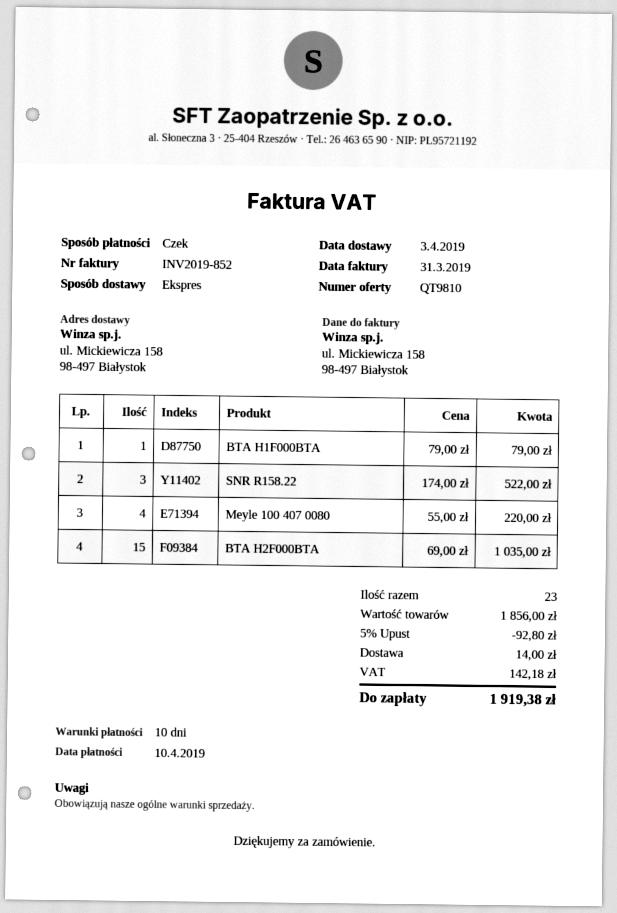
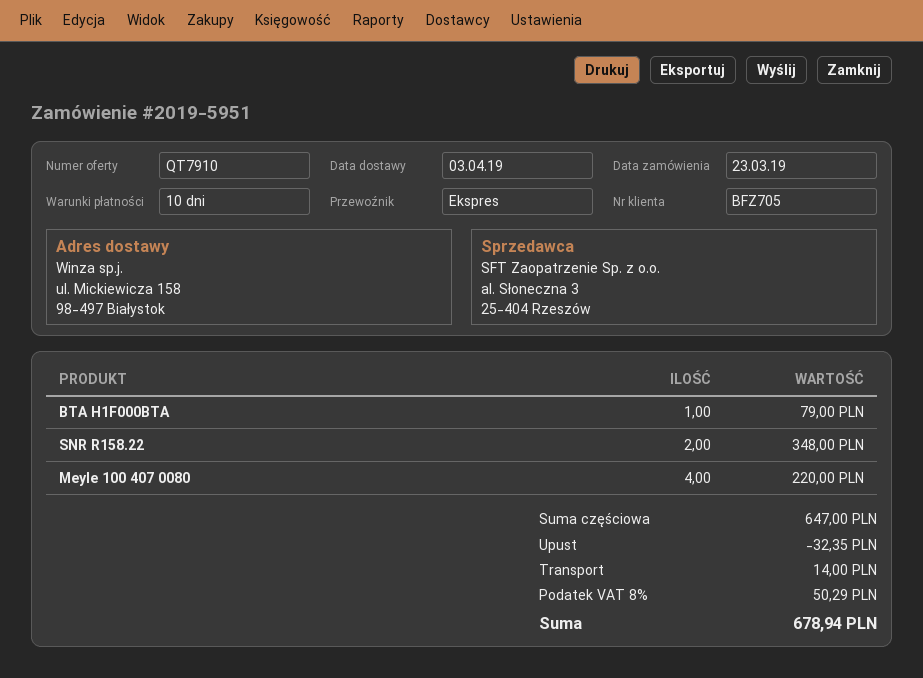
quote number: QT9810 -> QT7910
SNR R158.22: 3 for 522.00 -> 2 for 348.00
BTA H2F000BTA: 15 for 1035.00 -> none
subtotal: 1856.00 -> 647.00
discount: 92.80 -> 32.35
tax: 142.18 -> 50.29
total: 1919.38 -> 678.94

